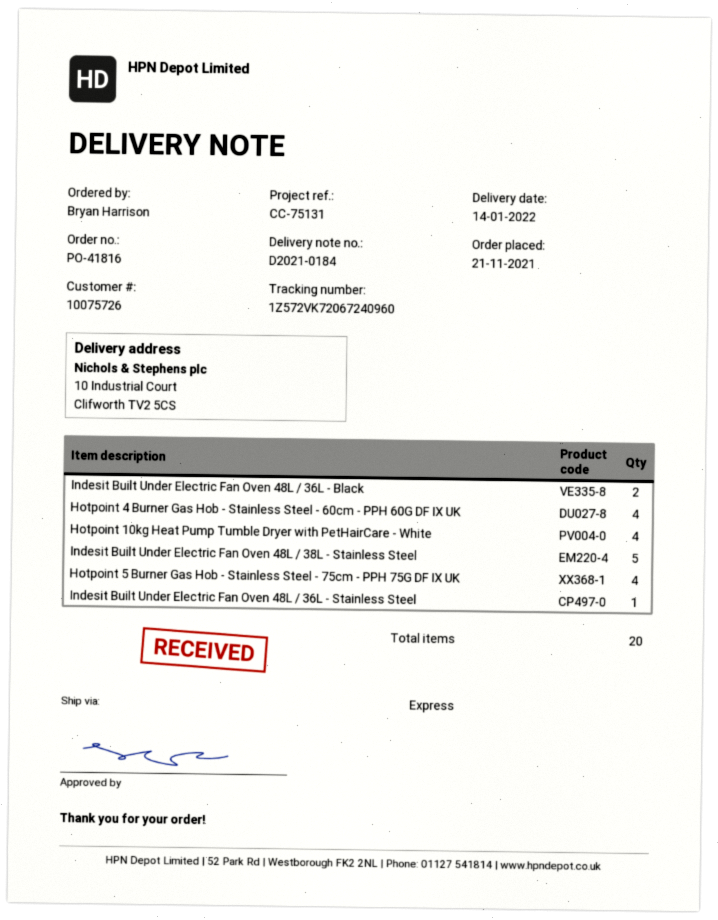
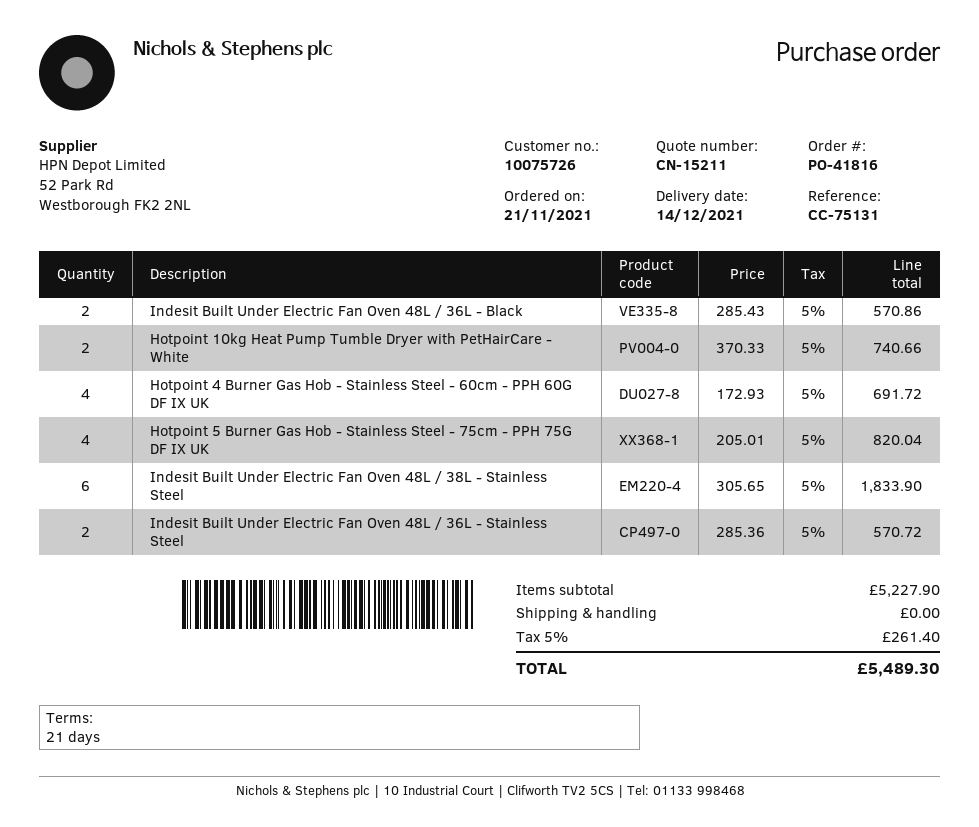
delivery date: 2022-01-14 -> 2021-12-14
Hotpoint 10kg Heat Pump Tumble Dryer with PetHairCare - White: 4 -> 2
Indesit Built Under Electric Fan Oven 48L / 38L - Stainless Steel: 5 -> 6
Indesit Built Under Electric Fan Oven 48L / 36L - Stainless Steel: 1 -> 2

